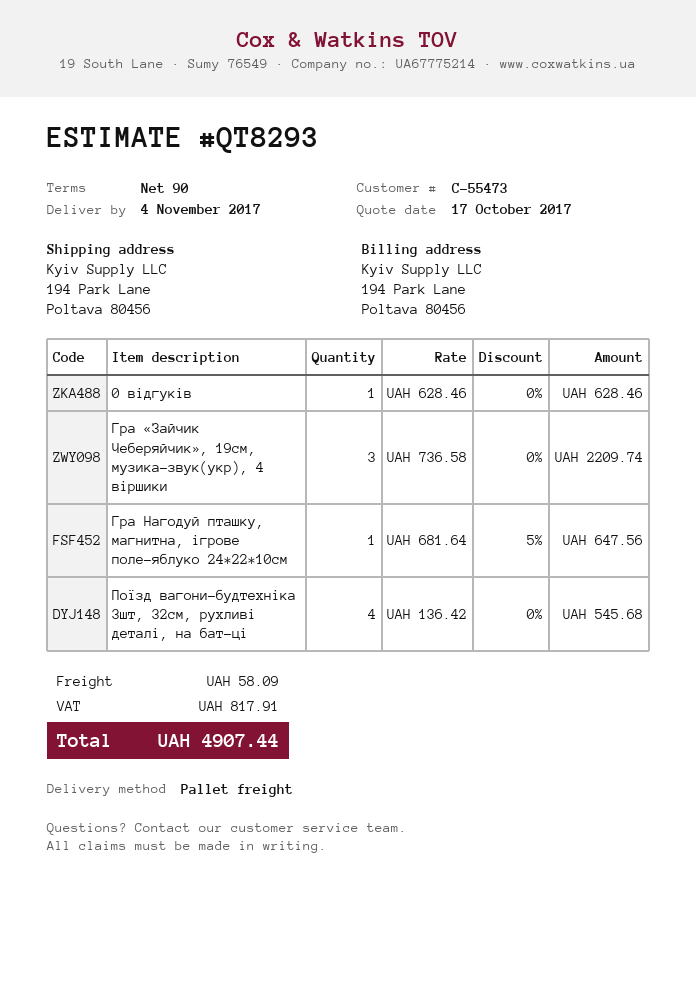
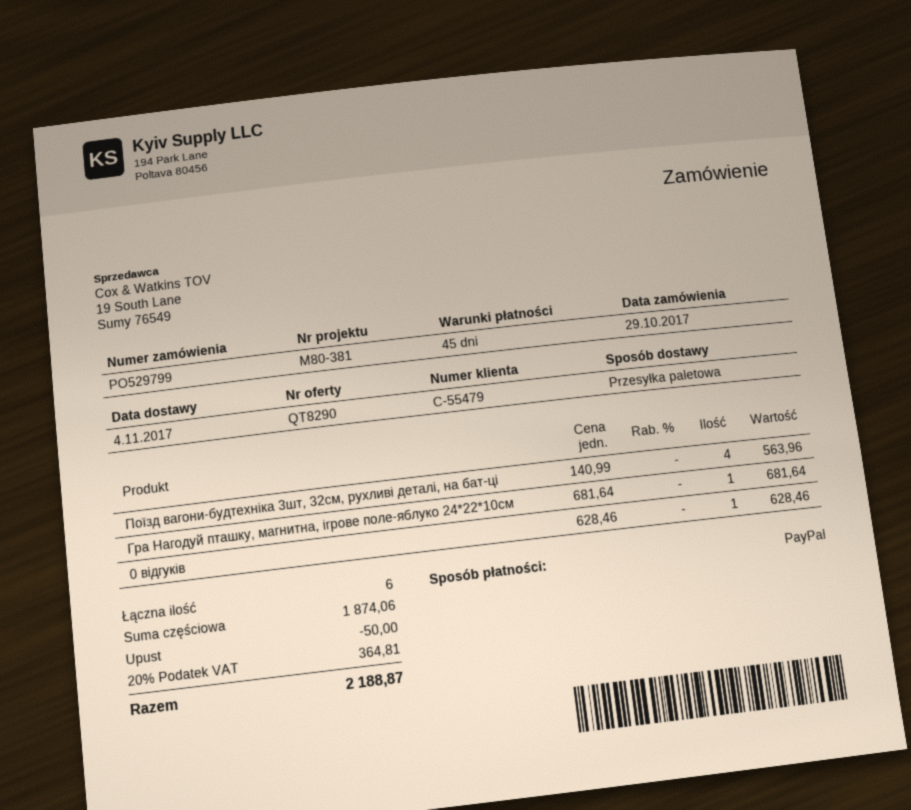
quote number: QT8293 -> QT8290
payment terms: 90 days -> 45 days
customer number: C-55473 -> C-55479
Гра «Зайчик Чеберяйчик», 19см, музика-звук(укр), 4 віршики: 3 x 736.58 = 2209.74 -> none
Гра Нагодуй пташку, магнитна, ігрове поле-яблуко 24*22*10см: 1 x 681.64 - 5% = 647.56 -> 1 x 681.64 = 681.64
Поїзд вагони-будтехніка 3шт, 32см, рухливі деталі, на бат-ці: 4 x 136.42 = 545.68 -> 4 x 140.99 = 563.96
discount: none -> 50.00
shipping: 58.09 -> none
tax: 817.91 -> 364.81
total: 4907.44 -> 2188.87

